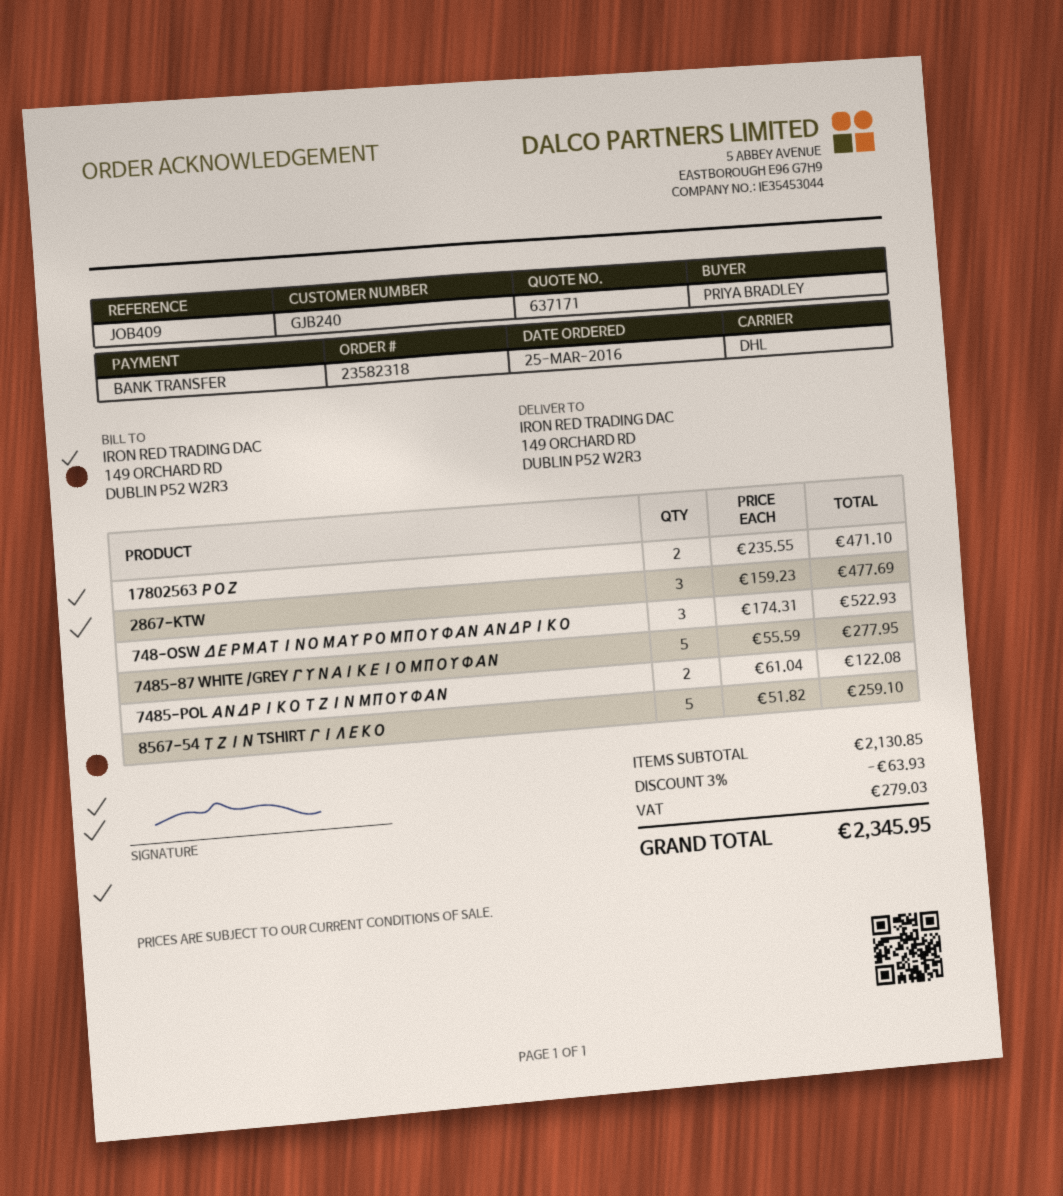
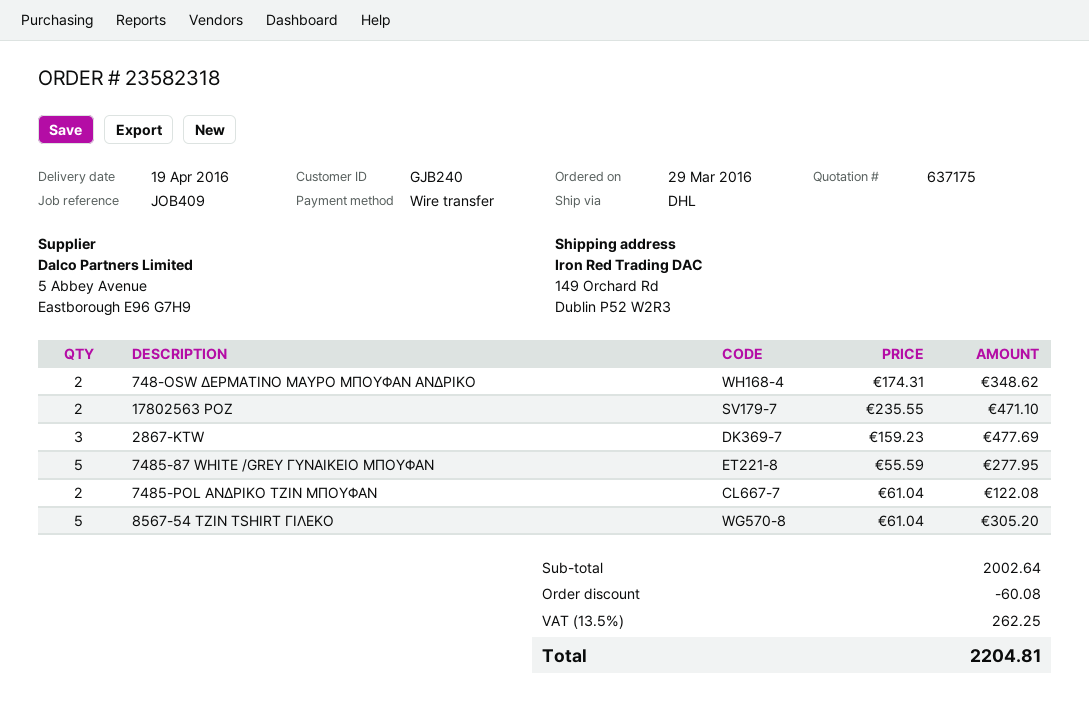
quote number: 637171 -> 637175
order date: 2016-03-25 -> 2016-03-29
748-OSW ΔΕΡΜΑΤΙΝΟ ΜΑΥΡΟ ΜΠΟΥΦΑΝ ΑΝΔΡΙΚΟ: 3 x 174.31 = 522.93 -> 2 x 174.31 = 348.62
8567-54 ΤΖΙΝ TSHIRT ΓΙΛΕΚΟ: 5 x 51.82 = 259.10 -> 5 x 61.04 = 305.20
subtotal: 2130.85 -> 2002.64
discount: 63.93 -> 60.08
tax: 279.03 -> 262.25
total: 2345.95 -> 2204.81

